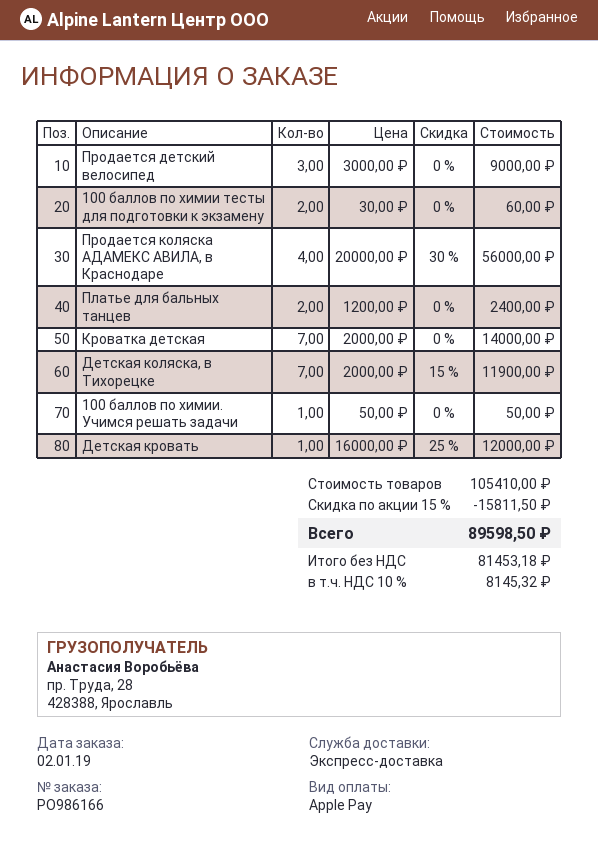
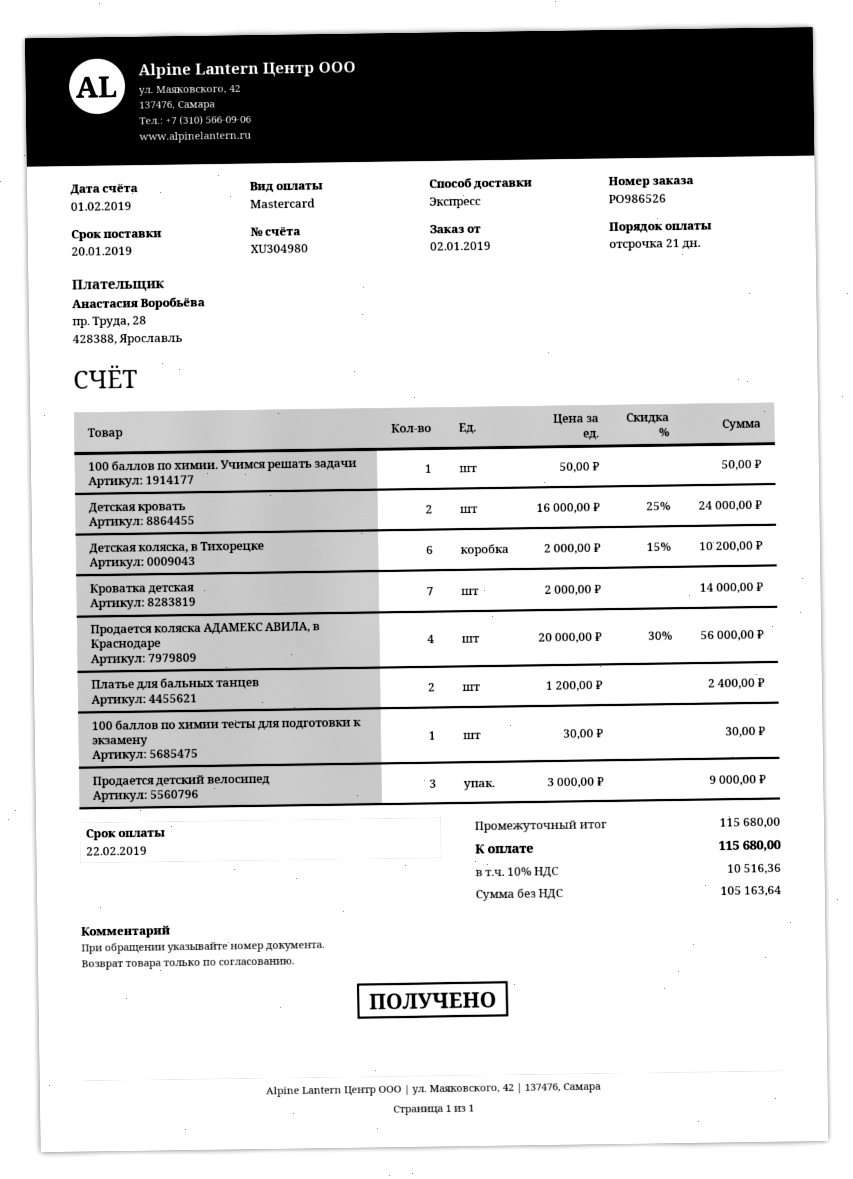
order number: PO986166 -> PO986526
payment method: Apple Pay -> Mastercard
100 баллов по химии тесты для подготовки к экзамену: 2 x 30.00 = 60.00 -> 1 x 30.00 = 30.00
Детская коляска, в Тихорецке: 7 x 2000.00 - 15% = 11900.00 -> 6 x 2000.00 - 15% = 10200.00
Детская кровать: 1 x 16000.00 - 25% = 12000.00 -> 2 x 16000.00 - 25% = 24000.00
subtotal: 105410.00 -> 115680.00
discount: 15% = 15811.50 -> none
net: 81453.18 -> 105163.64
tax: 10% = 8145.32 -> 10% = 10516.36
total: 89598.50 -> 115680.00

